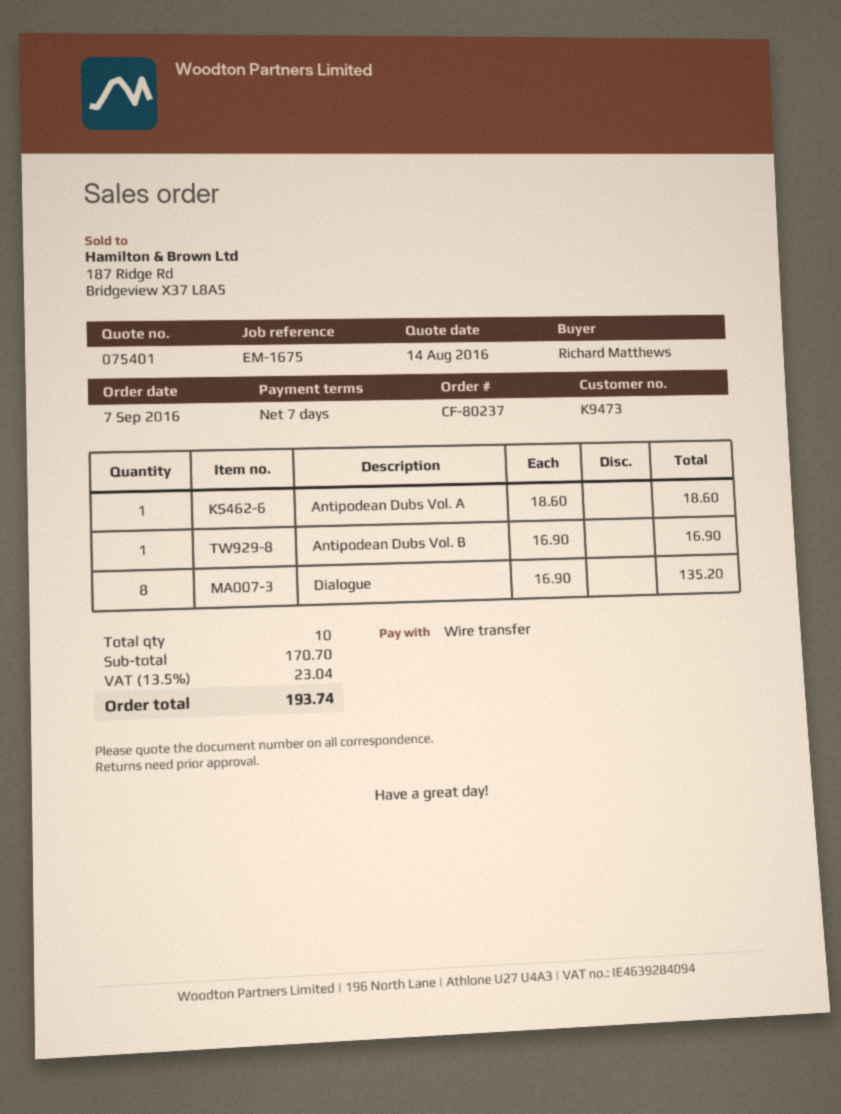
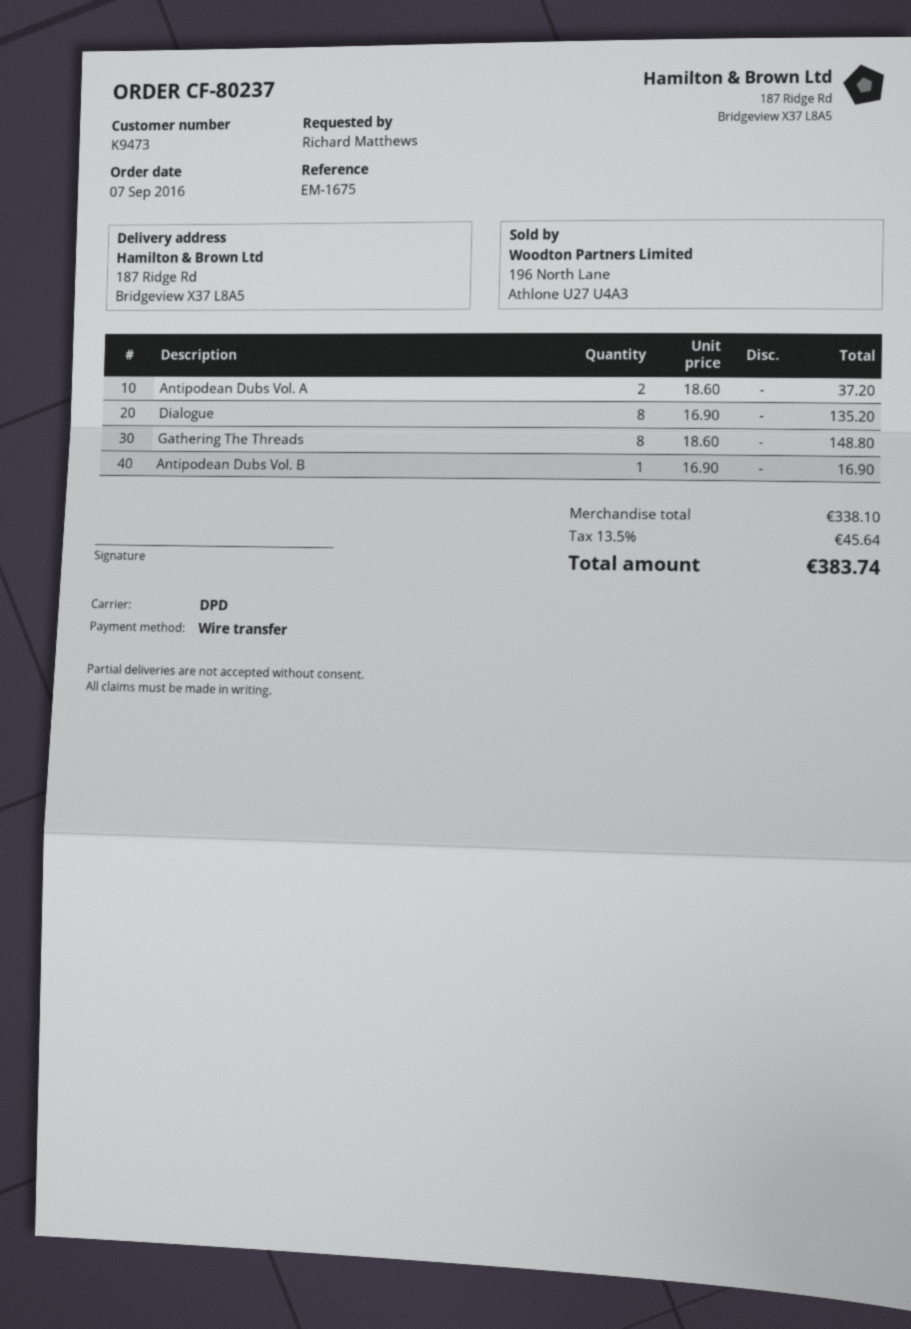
Antipodean Dubs Vol. A: 1 x 18.60 = 18.60 -> 2 x 18.60 = 37.20
Gathering The Threads: none -> 8 x 18.60 = 148.80
subtotal: 170.70 -> 338.10
tax: 13.5% = 23.04 -> 13.5% = 45.64
total: 193.74 -> 383.74

